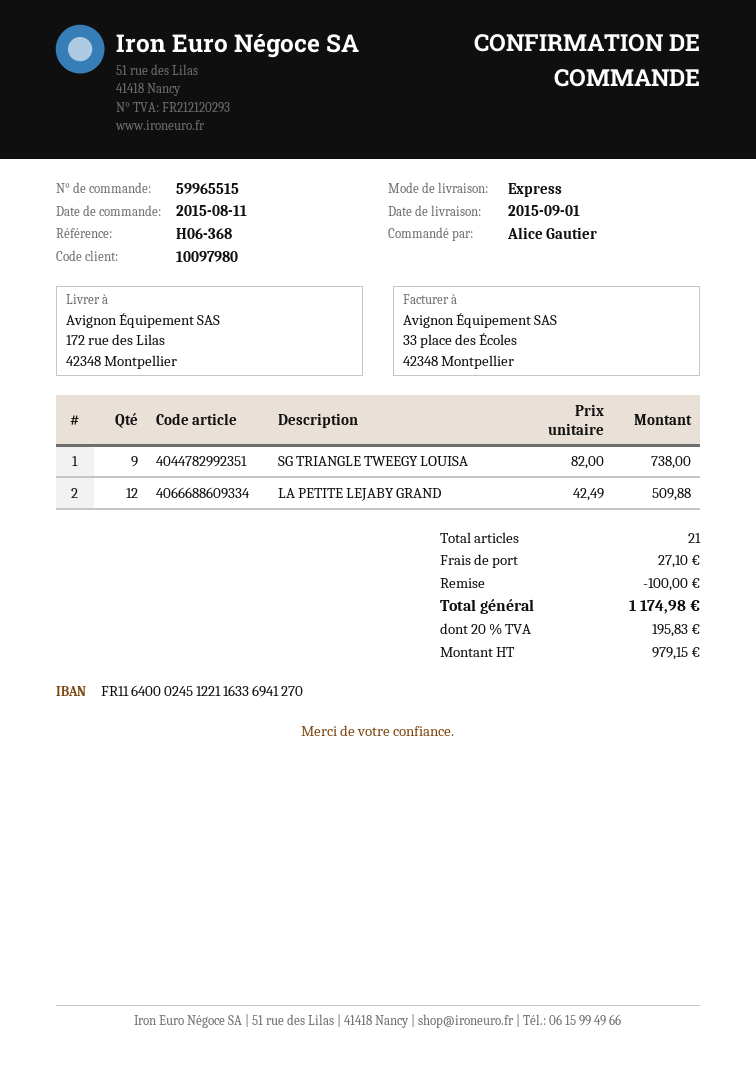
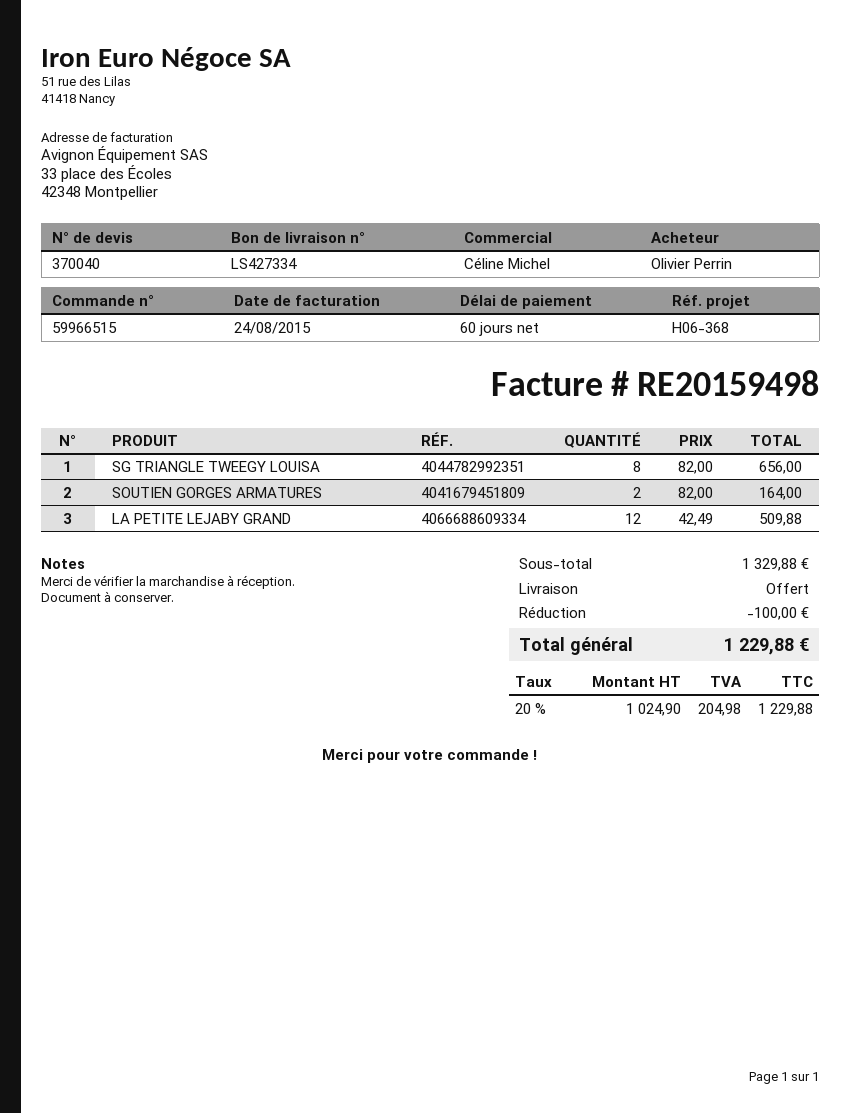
order number: 59965515 -> 59966515
ordered by: Alice Gautier -> Olivier Perrin
SG TRIANGLE TWEEGY LOUISA: 9 x 82.00 = 738.00 -> 8 x 82.00 = 656.00
SOUTIEN GORGES ARMATURES: none -> 2 x 82.00 = 164.00
shipping: 27.10 -> 0.00
net: 979.15 -> 1024.90
tax: 20% = 195.83 -> 20% = 204.98
total: 1174.98 -> 1229.88

